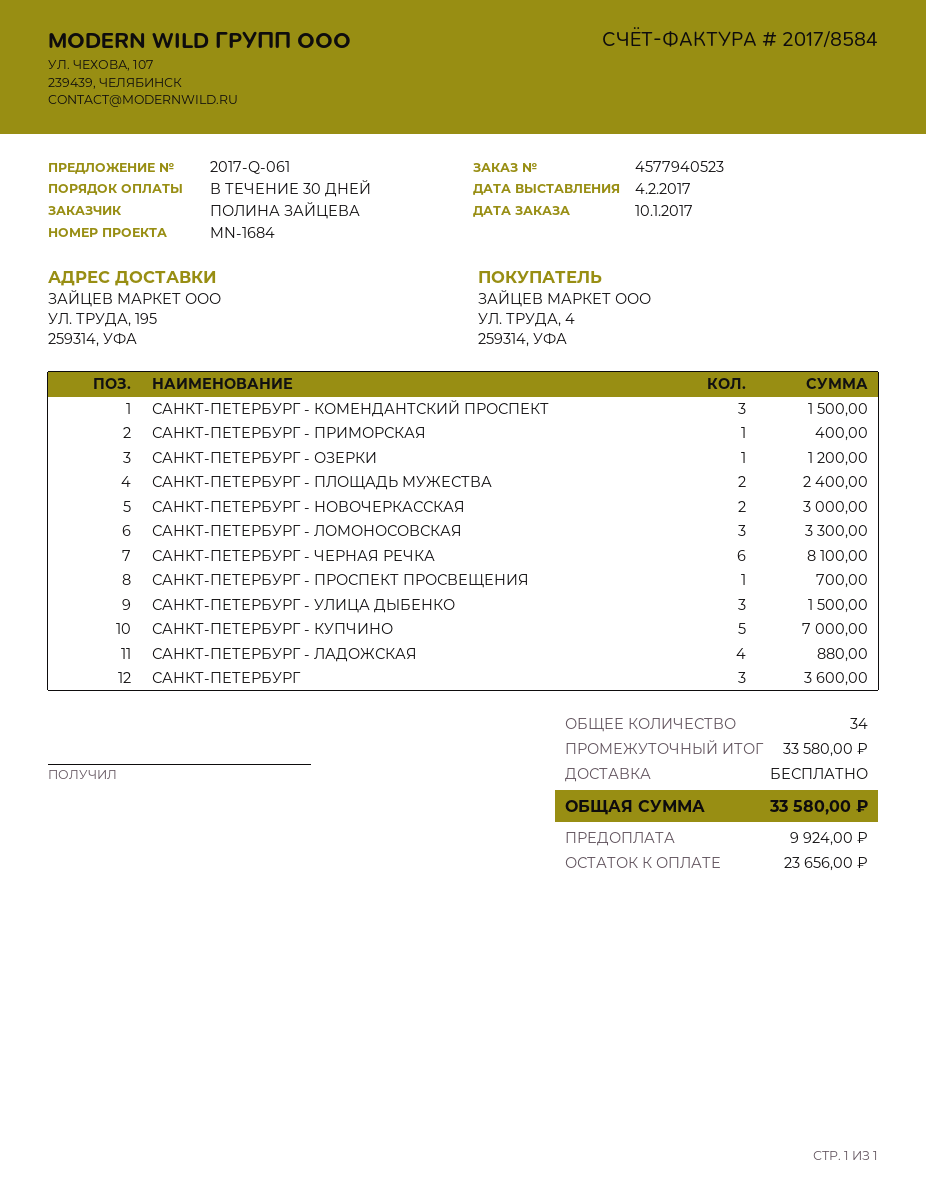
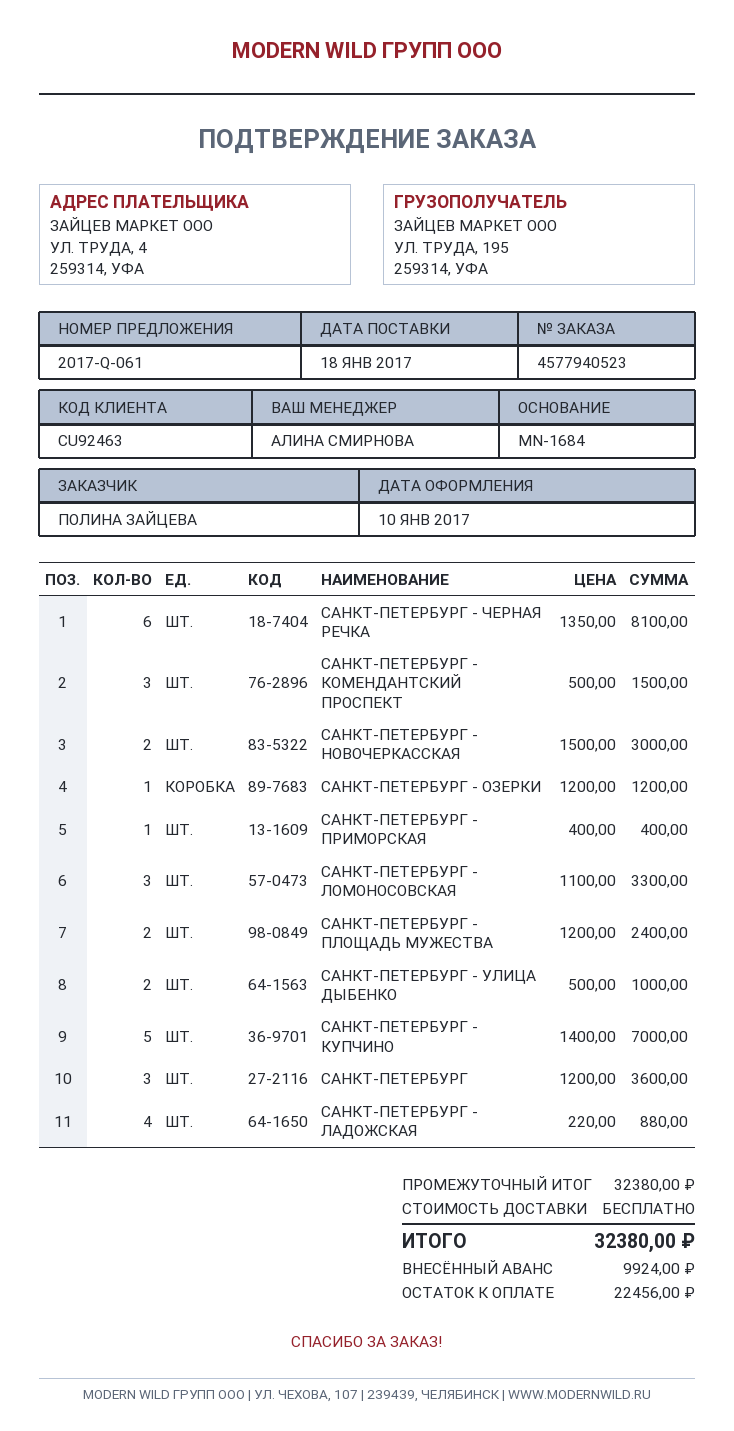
САНКТ-ПЕТЕРБУРГ - ПРОСПЕКТ ПРОСВЕЩЕНИЯ: 1 for 700.00 -> none
САНКТ-ПЕТЕРБУРГ - УЛИЦА ДЫБЕНКО: 3 for 1500.00 -> 2 for 1000.00
subtotal: 33580.00 -> 32380.00
total: 33580.00 -> 32380.00
balance: 23656.00 -> 22456.00

